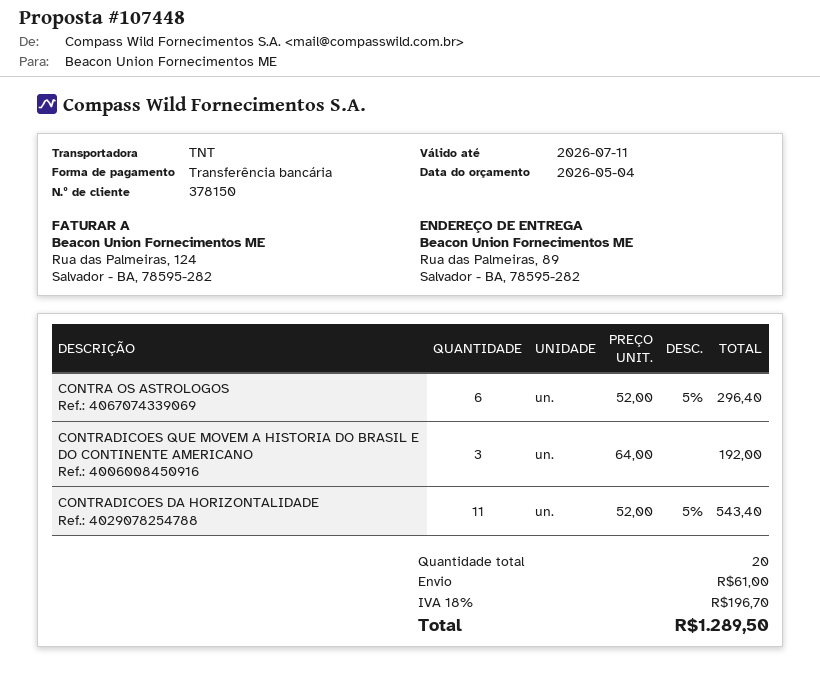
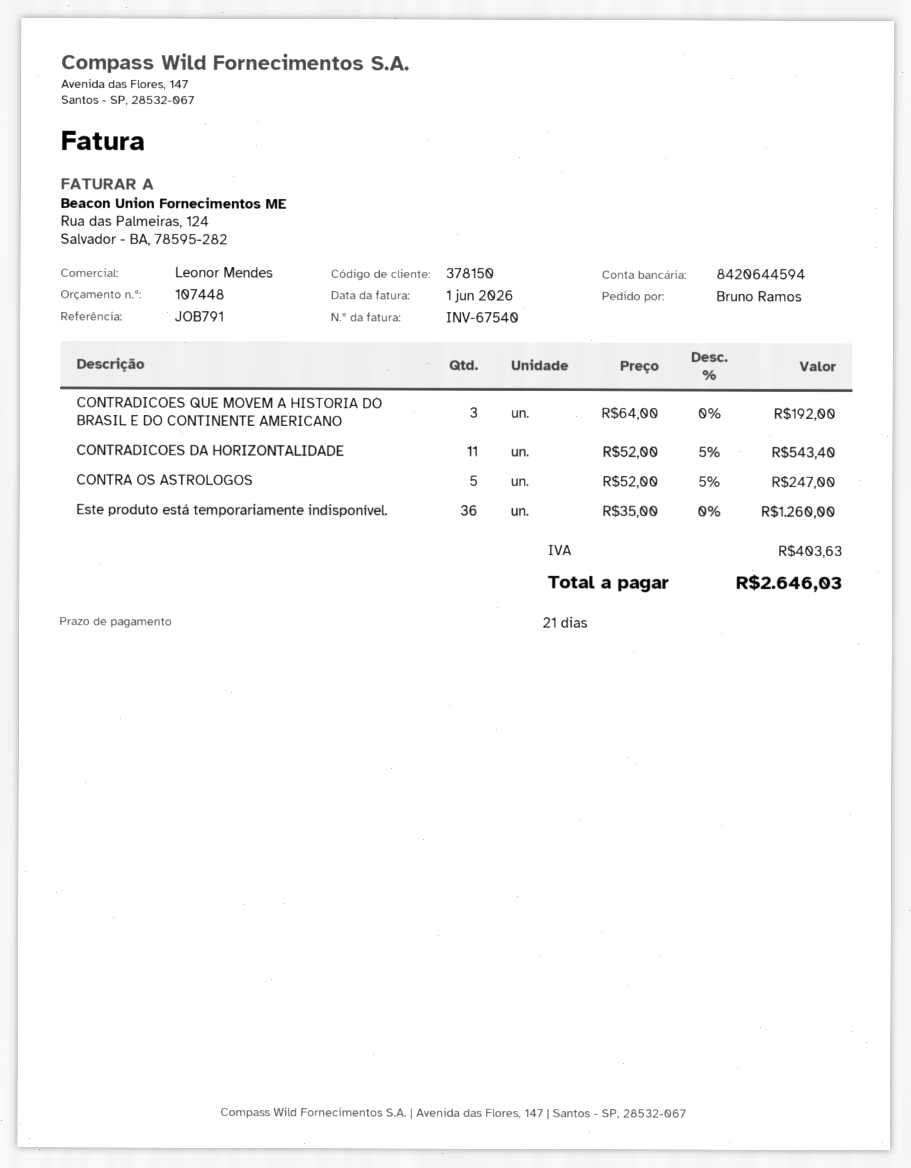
CONTRA OS ASTROLOGOS: 6 x 52.00 - 5% = 296.40 -> 5 x 52.00 - 5% = 247.00
Este produto está temporariamente indisponível.: none -> 36 x 35.00 = 1260.00
shipping: 61.00 -> none
tax: 196.70 -> 403.63
total: 1289.50 -> 2646.03

